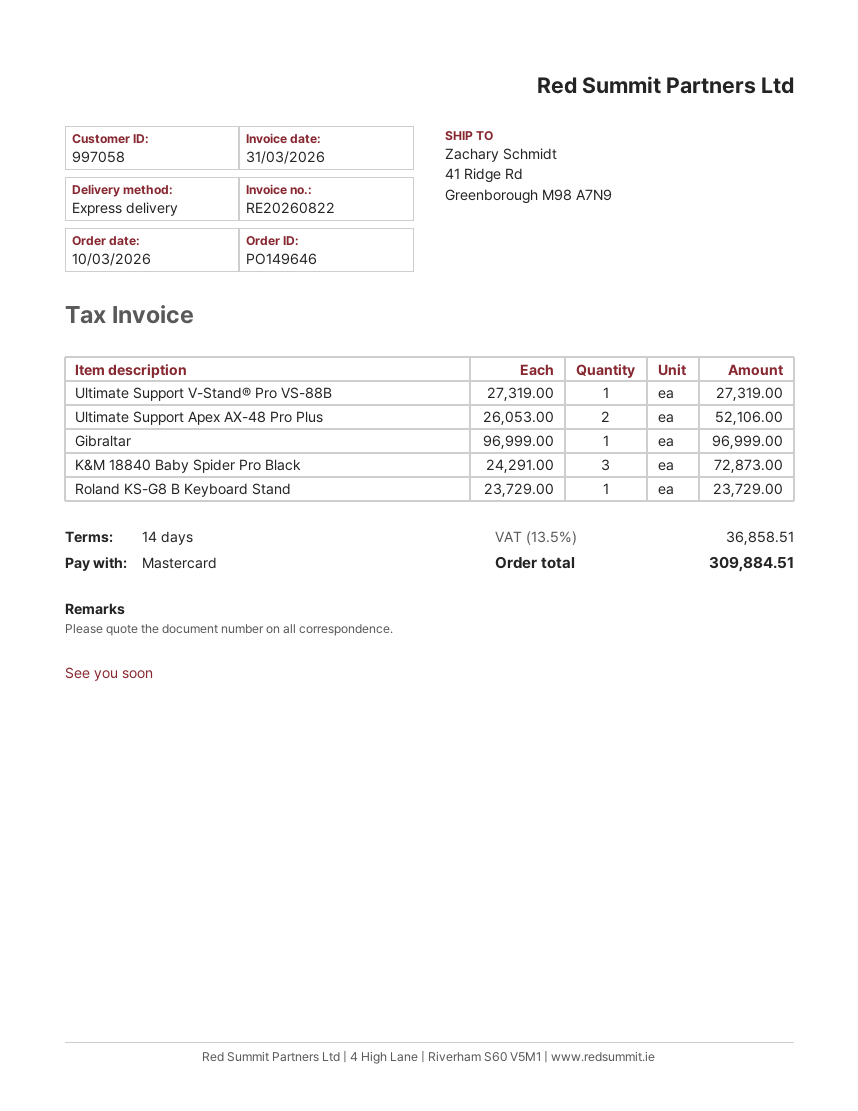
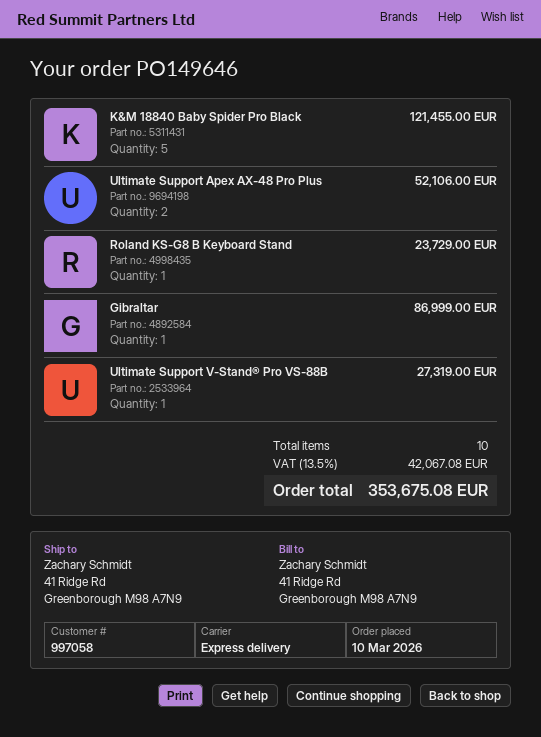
Gibraltar: 1 for 96999.00 -> 1 for 86999.00
K&M 18840 Baby Spider Pro Black: 3 for 72873.00 -> 5 for 121455.00
tax: 13.5% = 36858.51 -> 13.5% = 42067.08
total: 309884.51 -> 353675.08

